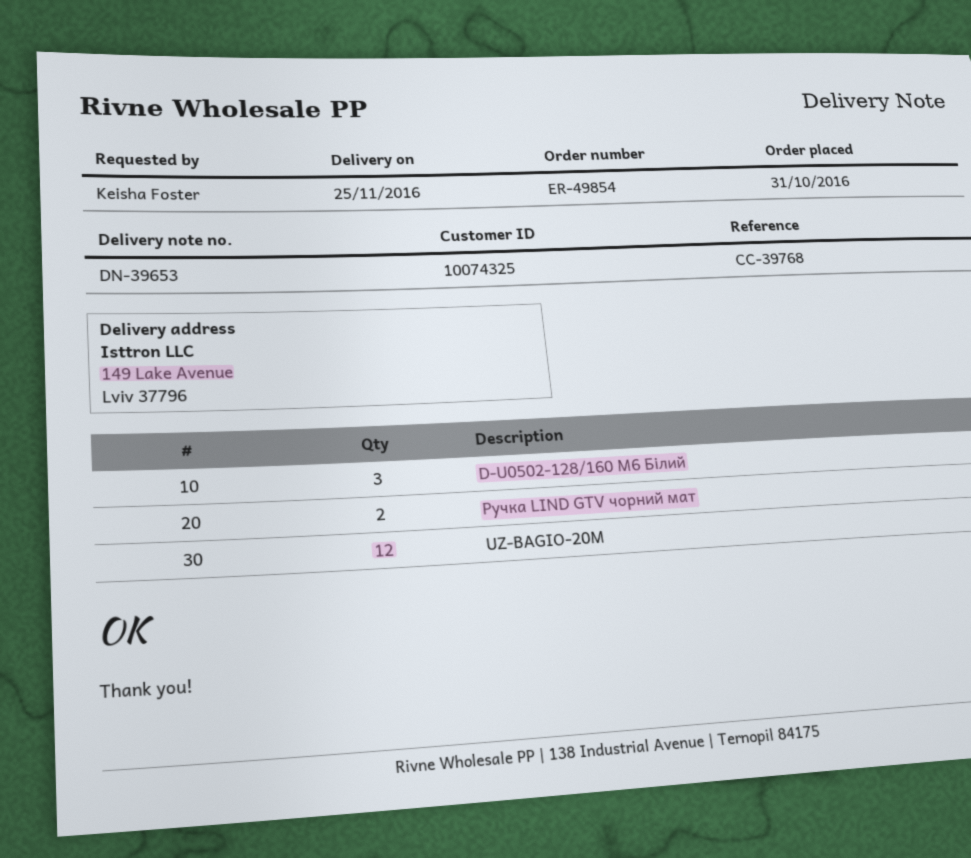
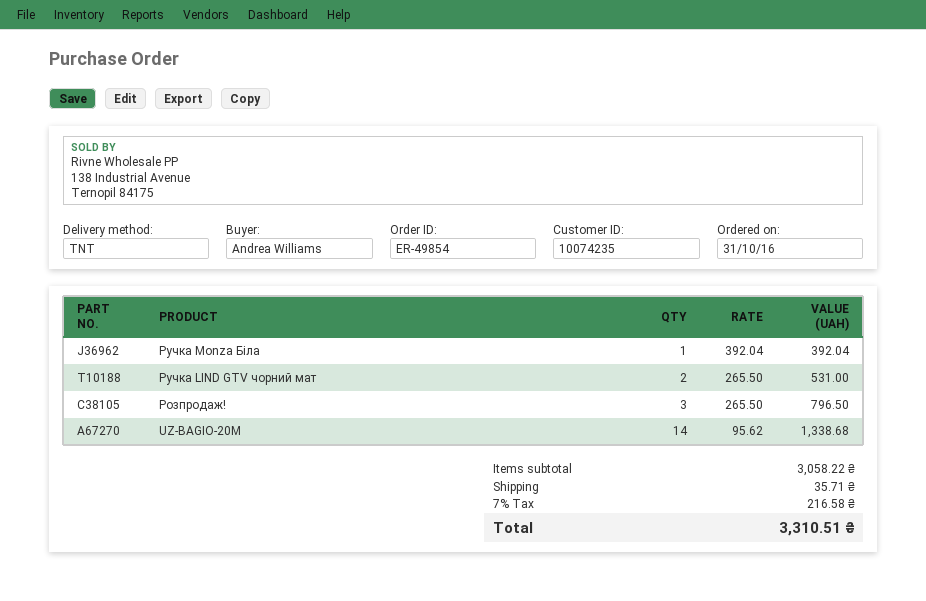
customer number: 10074325 -> 10074235
ordered by: Keisha Foster -> Andrea Williams
D-U0502-128/160 M6 Білий: 3 -> none
UZ-BAGIO-20M: 12 -> 14
Ручка Monza Біла: none -> 1
Розпродаж!: none -> 3

